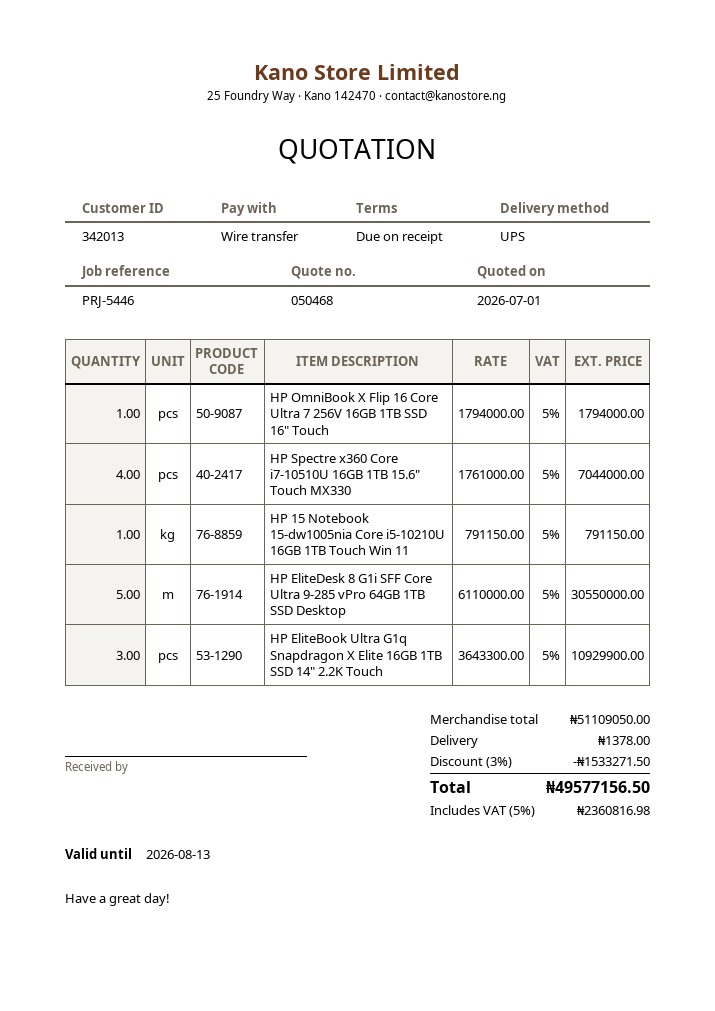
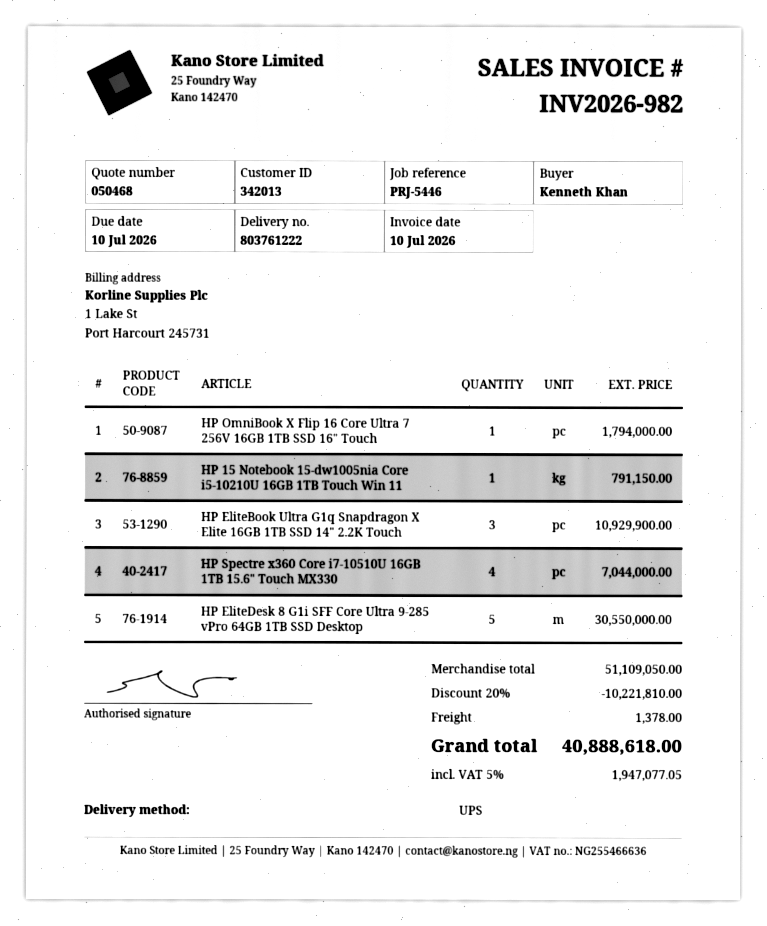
discount: 3% = 1533271.50 -> 20% = 10221810.00
tax: 5% = 2360816.98 -> 5% = 1947077.05
total: 49577156.50 -> 40888618.00

